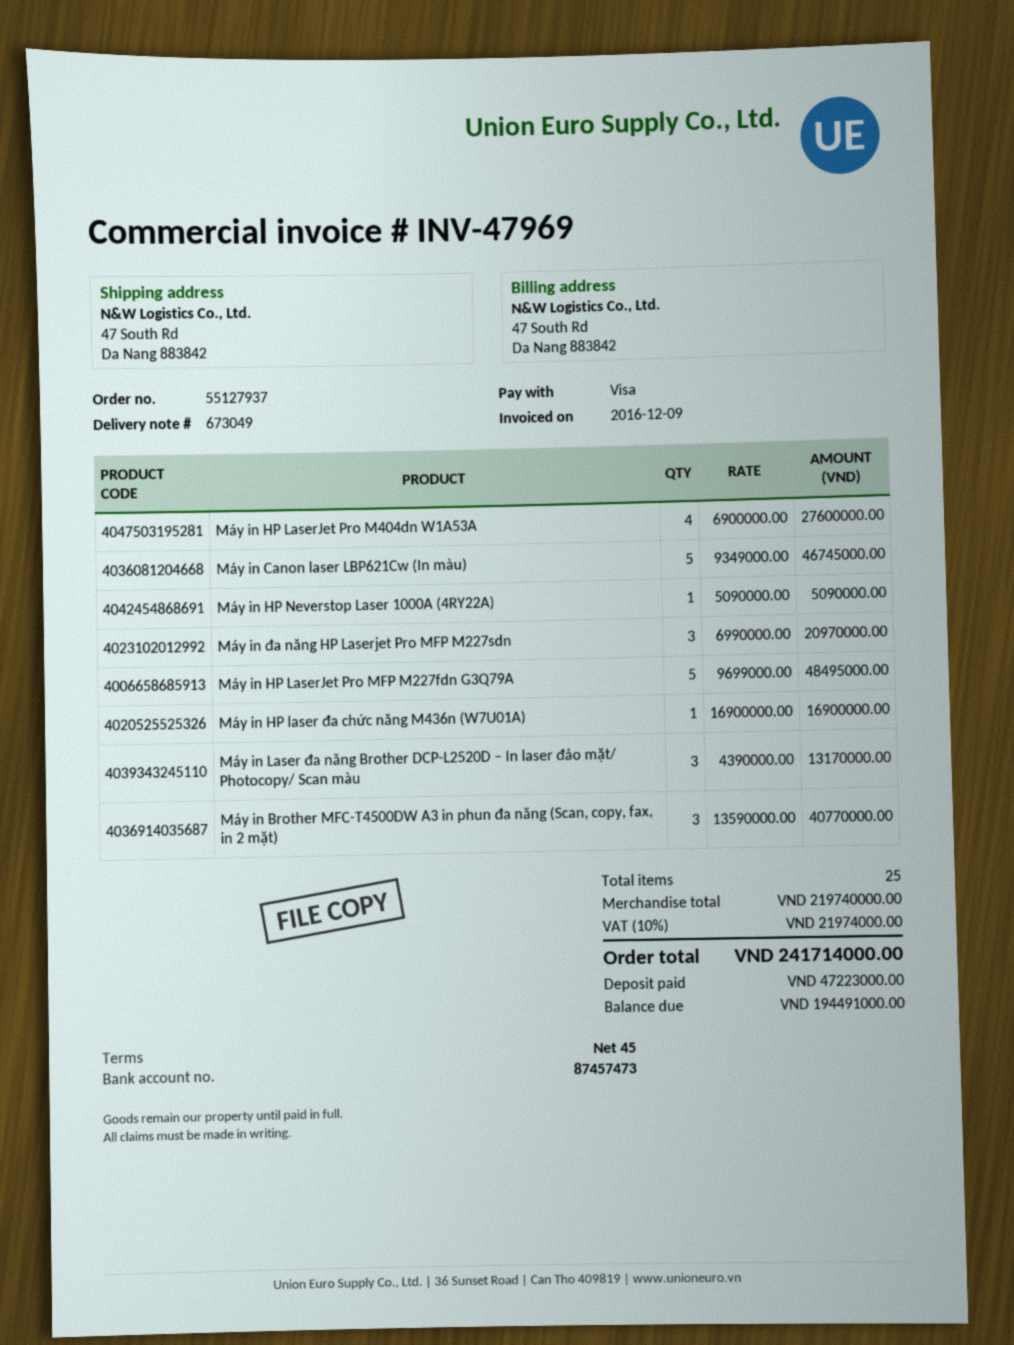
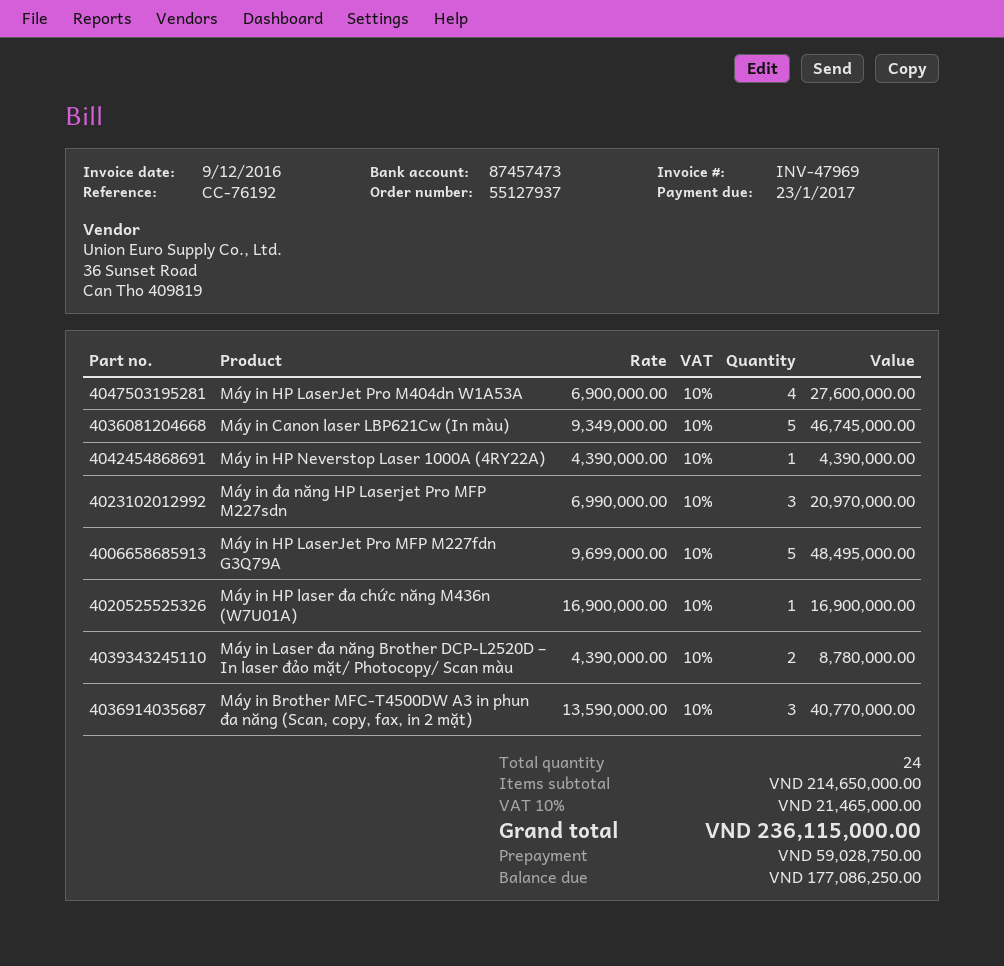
Máy in HP Neverstop Laser 1000A (4RY22A): 1 x 5090000.00 = 5090000.00 -> 1 x 4390000.00 = 4390000.00
Máy in Laser đa năng Brother DCP-L2520D – In laser đảo mặt/ Photocopy/ Scan màu: 3 x 4390000.00 = 13170000.00 -> 2 x 4390000.00 = 8780000.00
total quantity: 25 -> 24
subtotal: 219740000.00 -> 214650000.00
tax: 10% = 21974000.00 -> 10% = 21465000.00
total: 241714000.00 -> 236115000.00
deposit: 47223000.00 -> 59028750.00
balance: 194491000.00 -> 177086250.00

